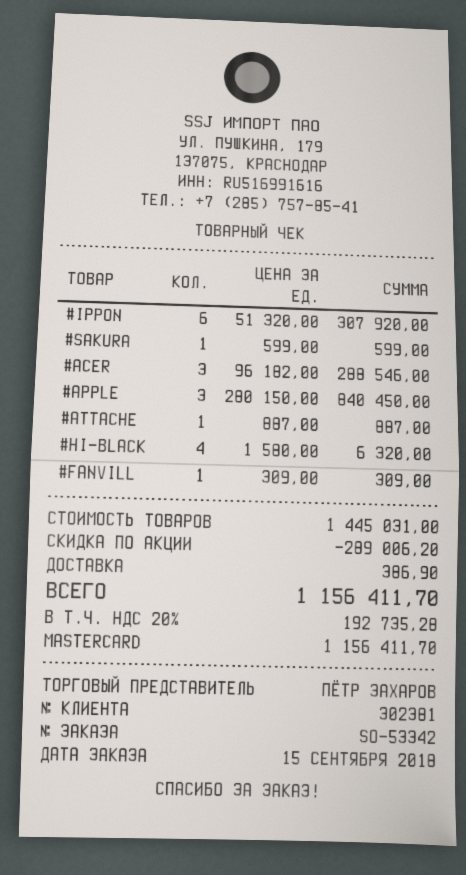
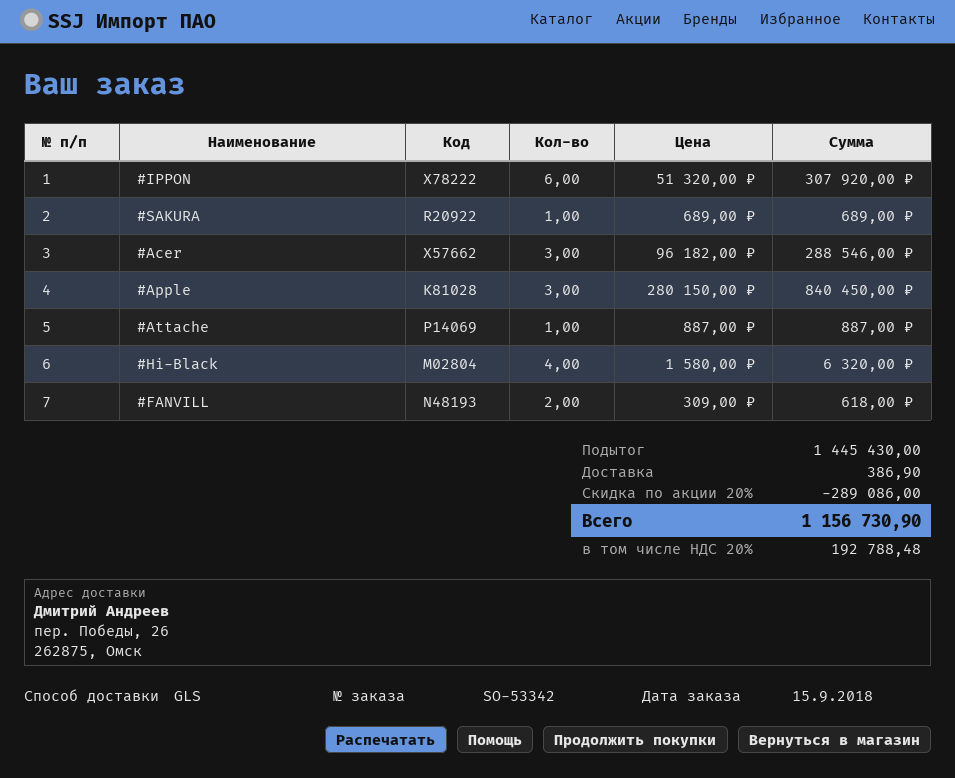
#SAKURA: 1 x 599.00 = 599.00 -> 1 x 689.00 = 689.00
#FANVILL: 1 x 309.00 = 309.00 -> 2 x 309.00 = 618.00
subtotal: 1445031.00 -> 1445430.00
discount: 289006.20 -> 289086.00
tax: 20% = 192735.28 -> 20% = 192788.48
total: 1156411.70 -> 1156730.90

